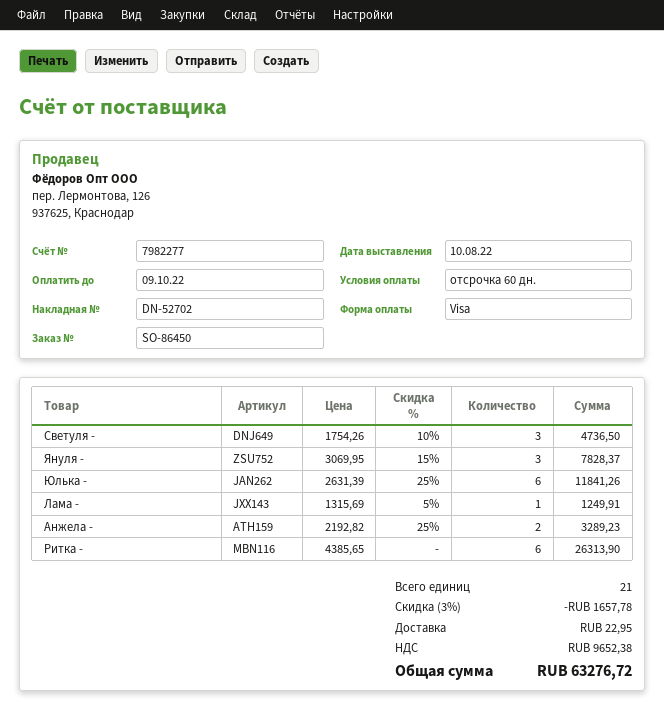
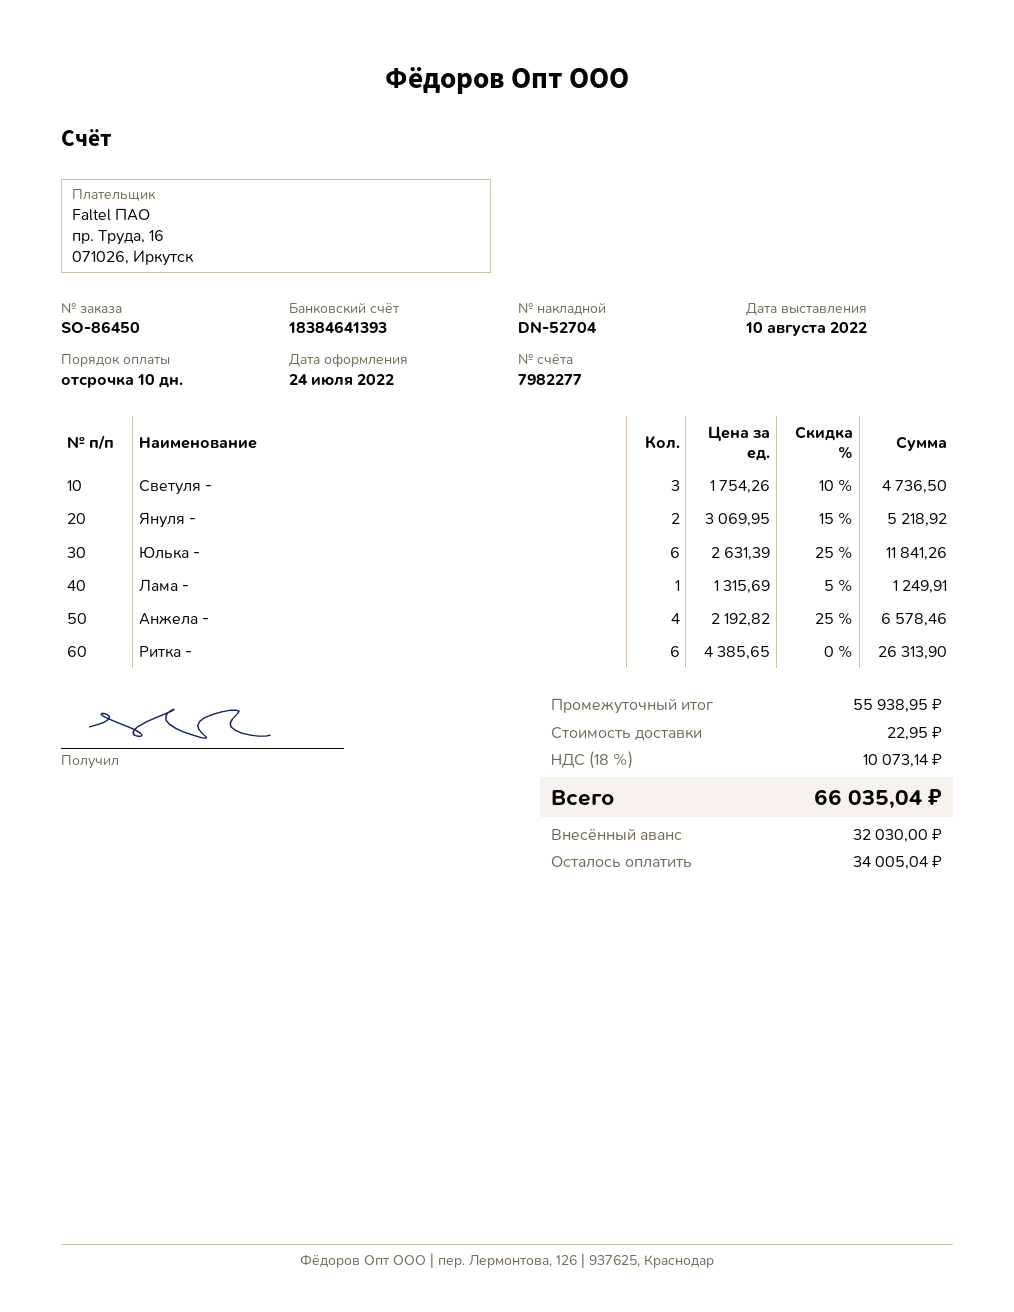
delivery note number: DN-52702 -> DN-52704
payment terms: 60 days -> 10 days
Януля -: 3 x 3069.95 - 15% = 7828.37 -> 2 x 3069.95 - 15% = 5218.92
Анжела -: 2 x 2192.82 - 25% = 3289.23 -> 4 x 2192.82 - 25% = 6578.46
discount: 3% = 1657.78 -> none
tax: 9652.38 -> 10073.14
total: 63276.72 -> 66035.04

